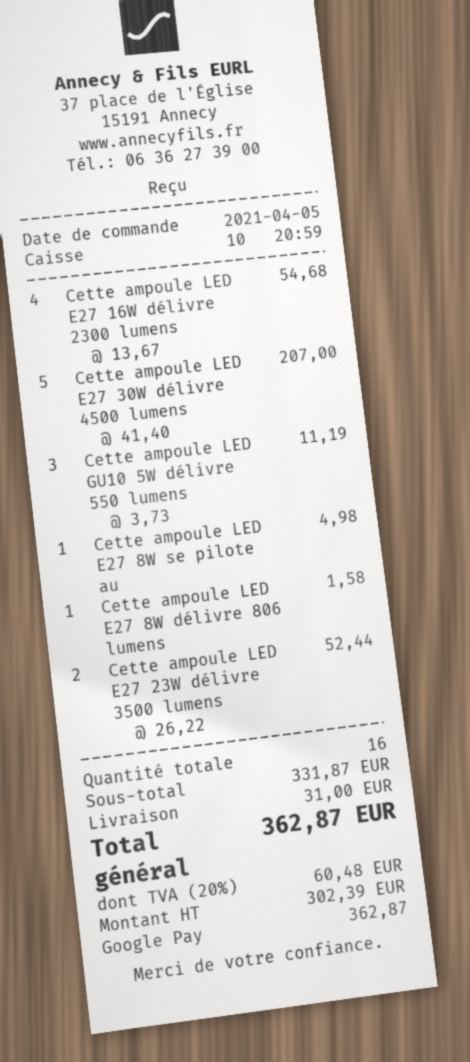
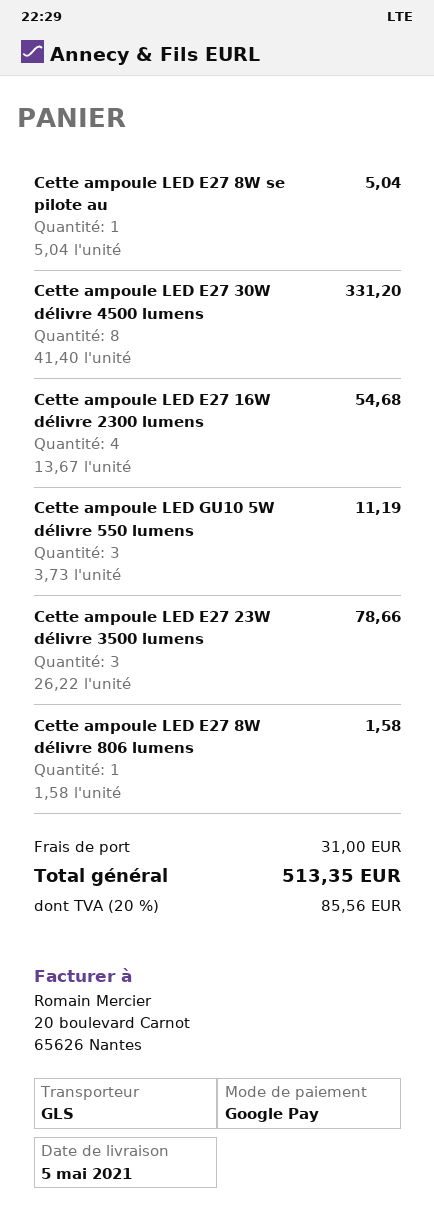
Cette ampoule LED E27 30W délivre 4500 lumens: 5 x 41.40 = 207.00 -> 8 x 41.40 = 331.20
Cette ampoule LED E27 8W se pilote au: 1 x 4.98 = 4.98 -> 1 x 5.04 = 5.04
Cette ampoule LED E27 23W délivre 3500 lumens: 2 x 26.22 = 52.44 -> 3 x 26.22 = 78.66
tax: 20% = 60.48 -> 20% = 85.56
total: 362.87 -> 513.35

